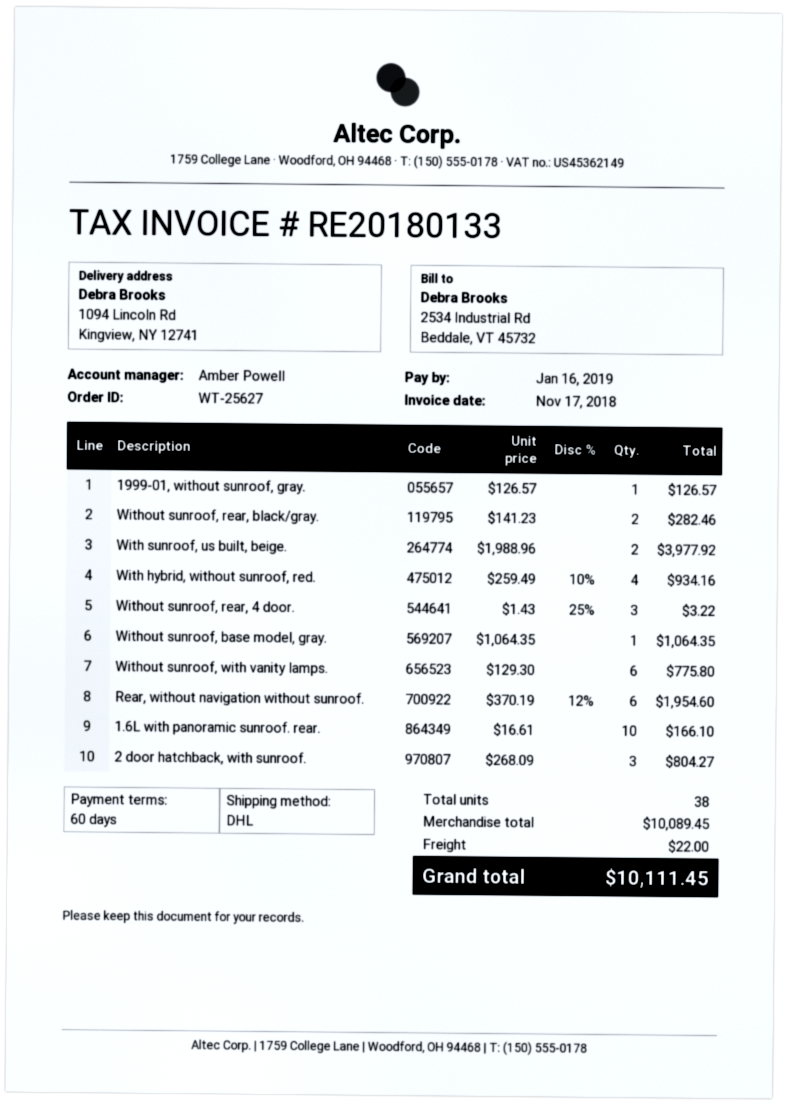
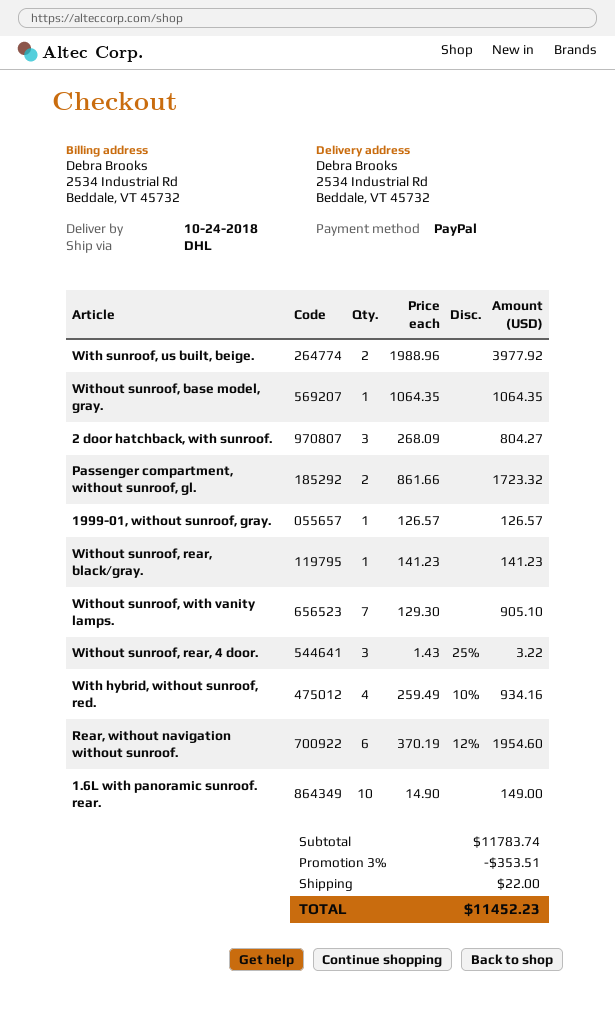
ship to: 1094 Lincoln Rd, Kingview, NY 12741 -> 2534 Industrial Rd, Beddale, VT 45732
Without sunroof, rear, black/gray.: 2 x 141.23 = 282.46 -> 1 x 141.23 = 141.23
Without sunroof, with vanity lamps.: 6 x 129.30 = 775.80 -> 7 x 129.30 = 905.10
1.6L with panoramic sunroof. rear.: 10 x 16.61 = 166.10 -> 10 x 14.90 = 149.00
Passenger compartment, without sunroof, gl.: none -> 2 x 861.66 = 1723.32
subtotal: 10089.45 -> 11783.74
discount: none -> 3% = 353.51
total: 10111.45 -> 11452.23

